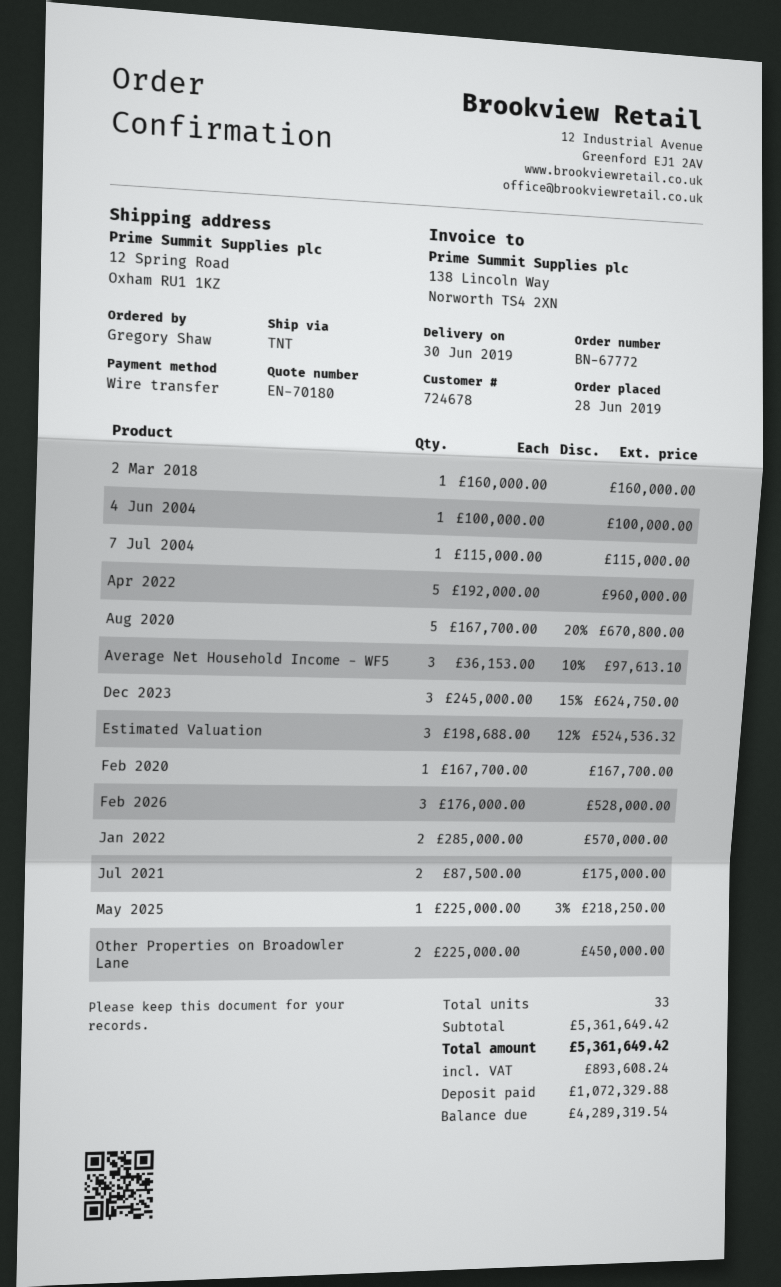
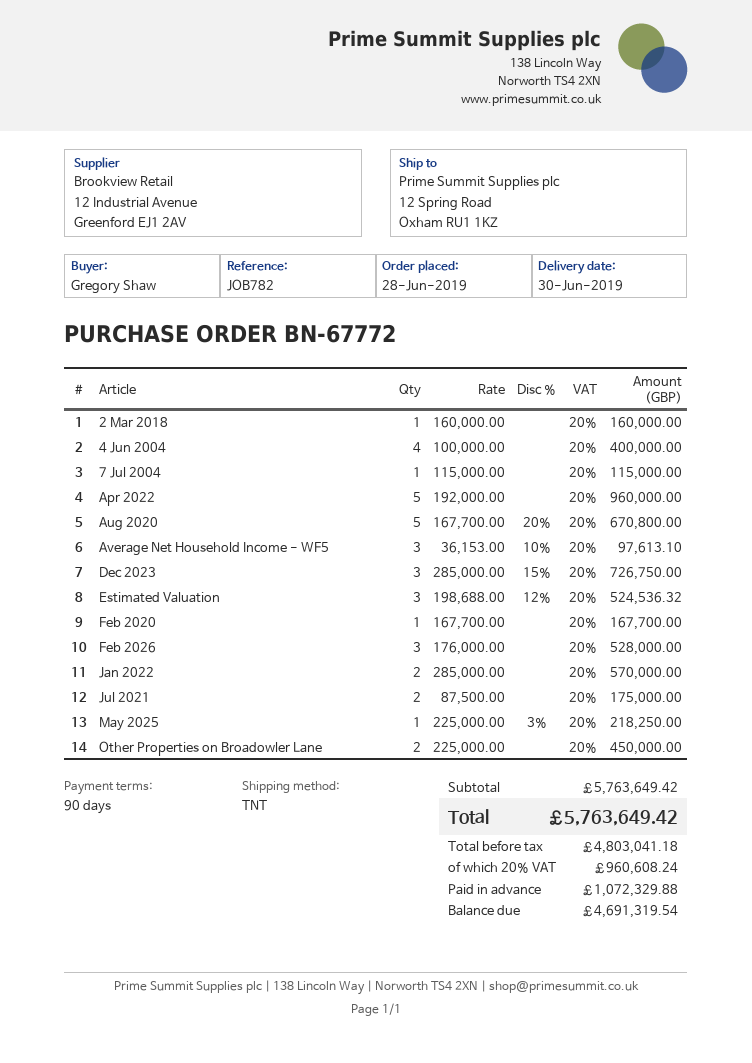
4 Jun 2004: 1 x 100000.00 = 100000.00 -> 4 x 100000.00 = 400000.00
Dec 2023: 3 x 245000.00 - 15% = 624750.00 -> 3 x 285000.00 - 15% = 726750.00
subtotal: 5361649.42 -> 5763649.42
tax: 893608.24 -> 960608.24
total: 5361649.42 -> 5763649.42
balance: 4289319.54 -> 4691319.54

